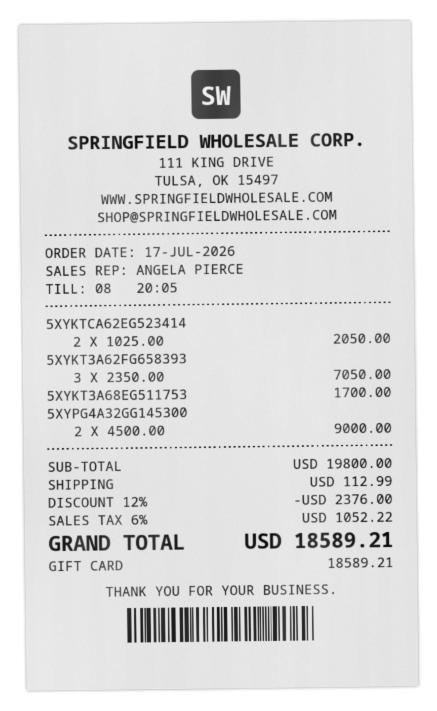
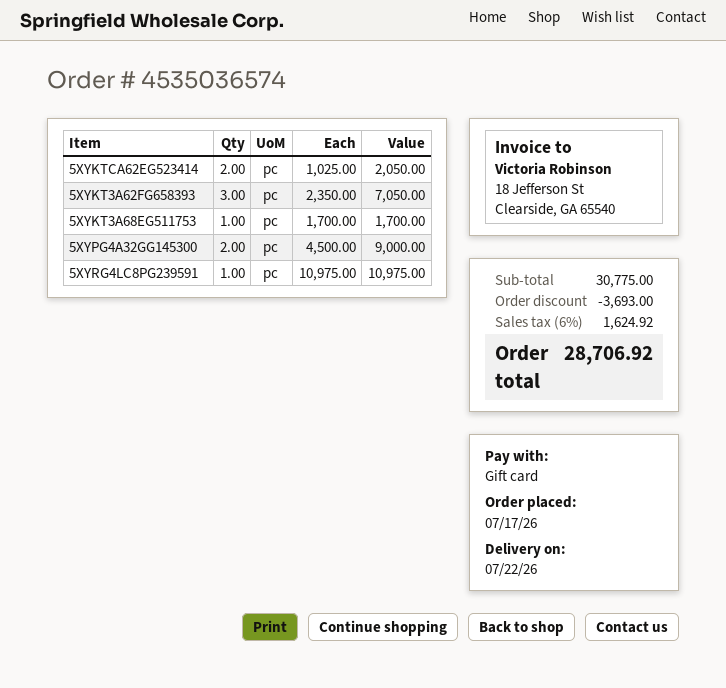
5XYRG4LC8PG239591: none -> 1 x 10975.00 = 10975.00
subtotal: 19800.00 -> 30775.00
discount: 2376.00 -> 3693.00
shipping: 112.99 -> none
tax: 6% = 1052.22 -> 6% = 1624.92
total: 18589.21 -> 28706.92

